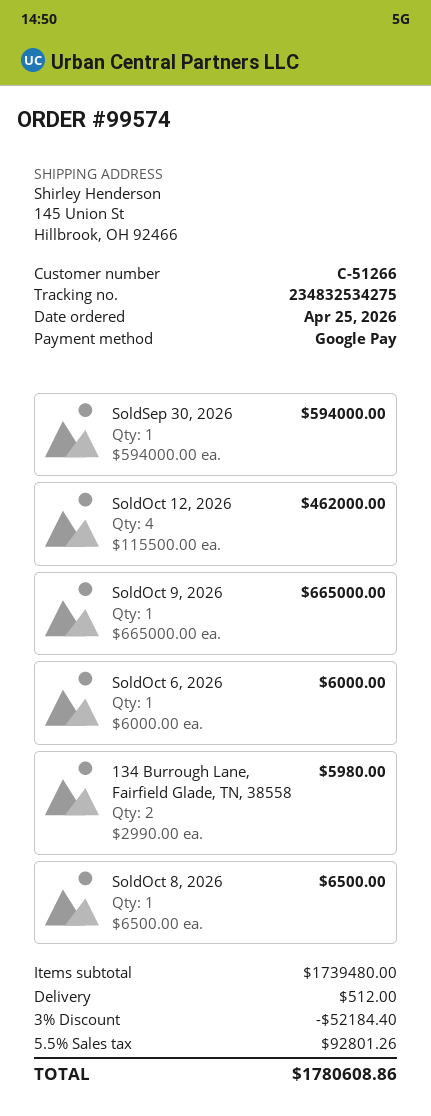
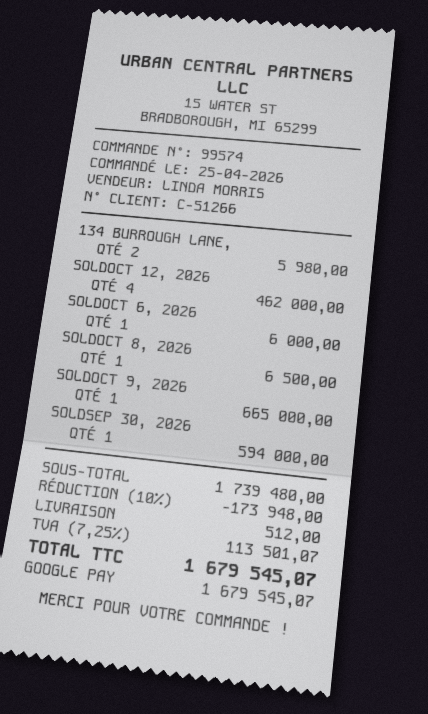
discount: 3% = 52184.40 -> 10% = 173948.00
tax: 5.5% = 92801.26 -> 7.25% = 113501.07
total: 1780608.86 -> 1679545.07

